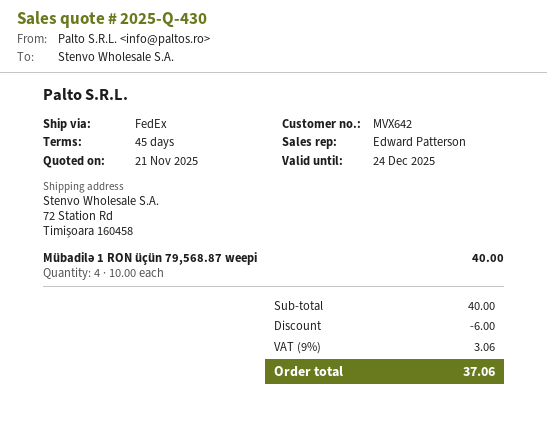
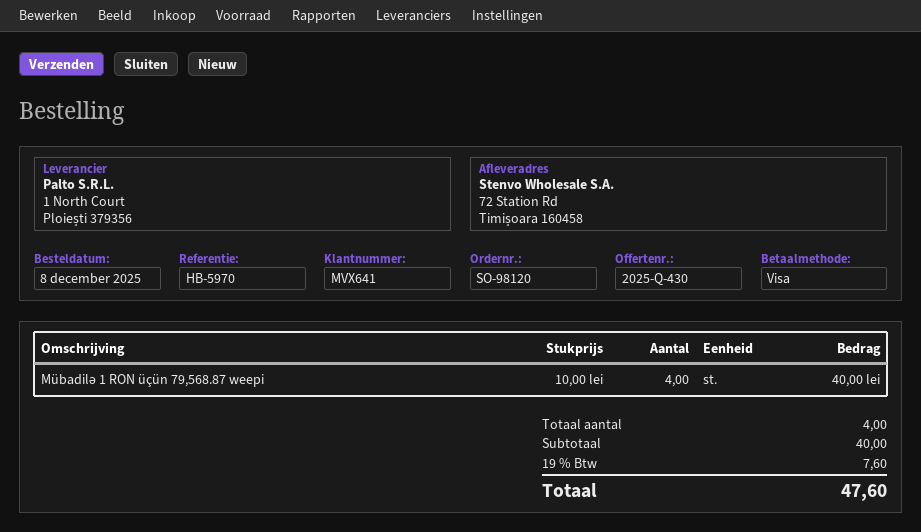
customer number: MVX642 -> MVX641
discount: 6.00 -> none
tax: 9% = 3.06 -> 19% = 7.60
total: 37.06 -> 47.60

